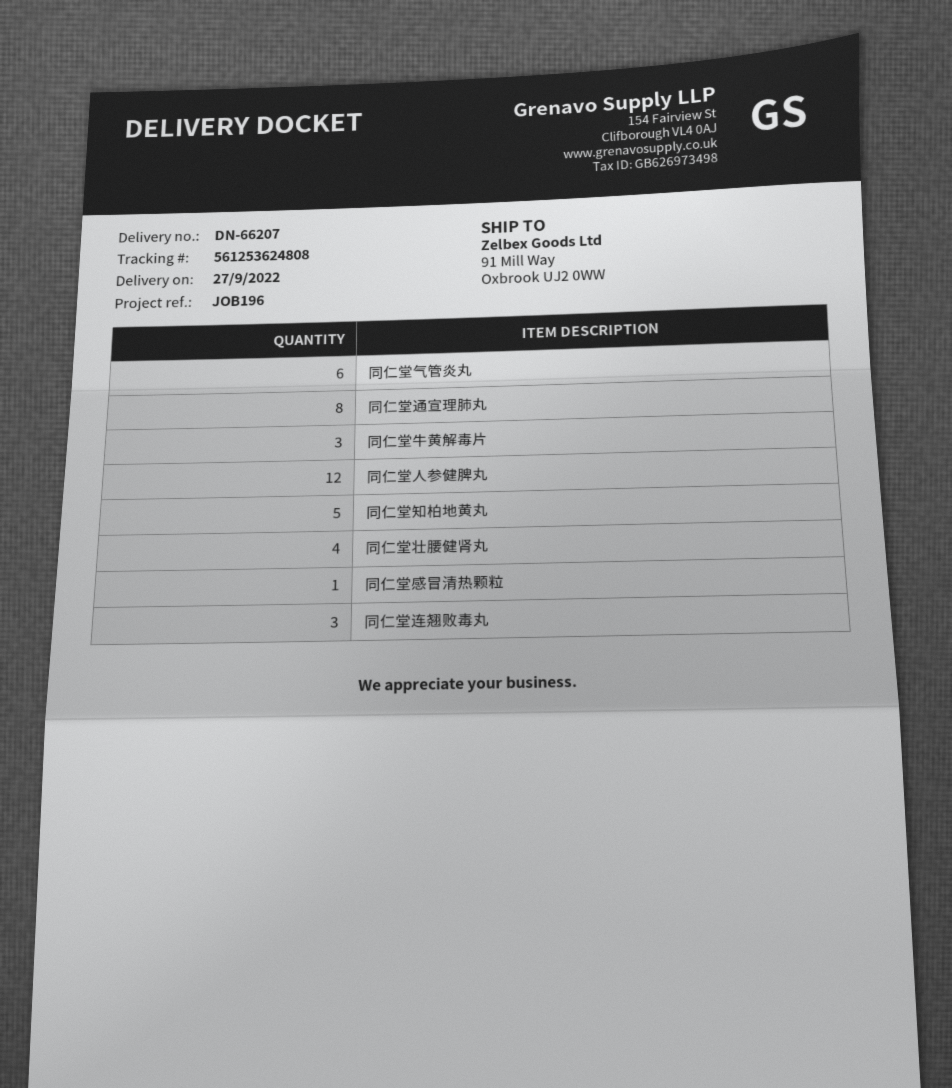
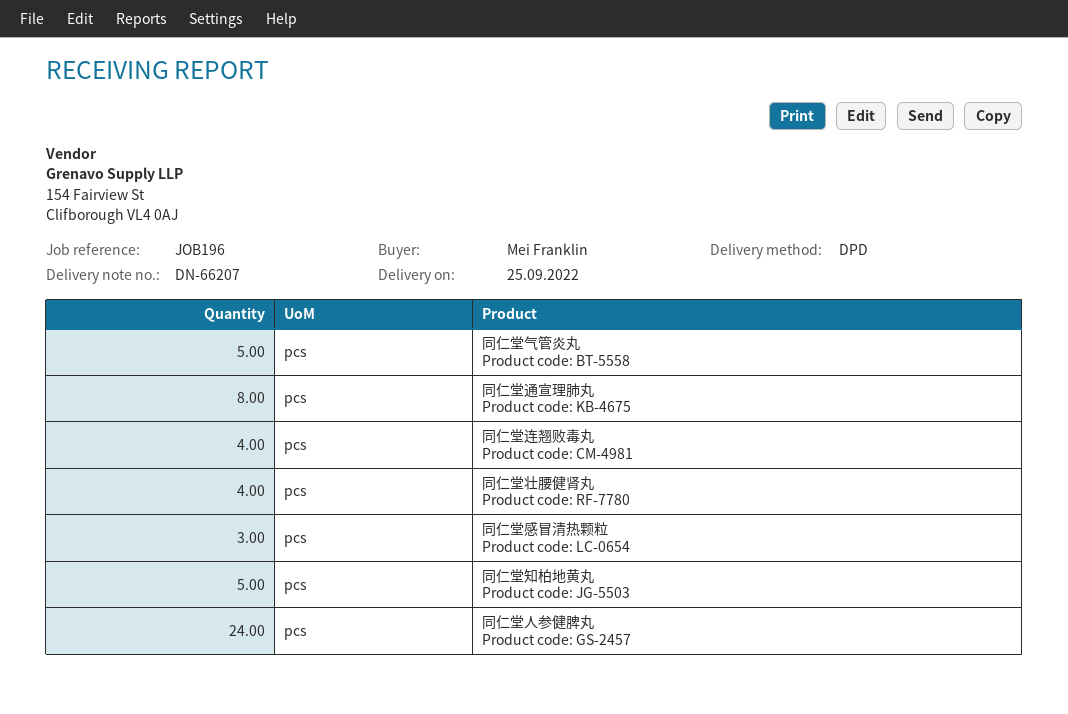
delivery date: 2022-09-27 -> 2022-09-25
同仁堂气管炎丸: 6 -> 5
同仁堂牛黄解毒片: 3 -> none
同仁堂人参健脾丸: 12 -> 24
同仁堂感冒清热颗粒: 1 -> 3
同仁堂连翘败毒丸: 3 -> 4

